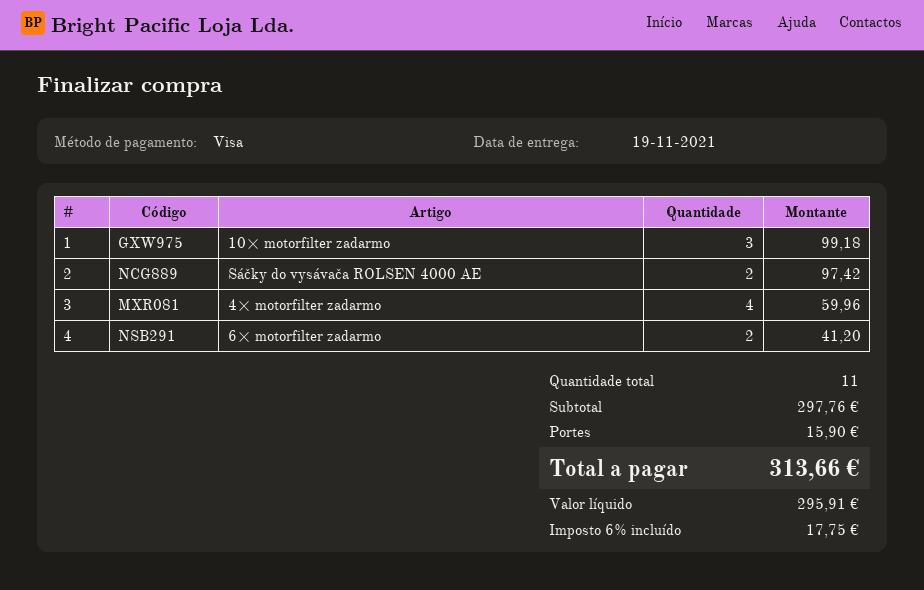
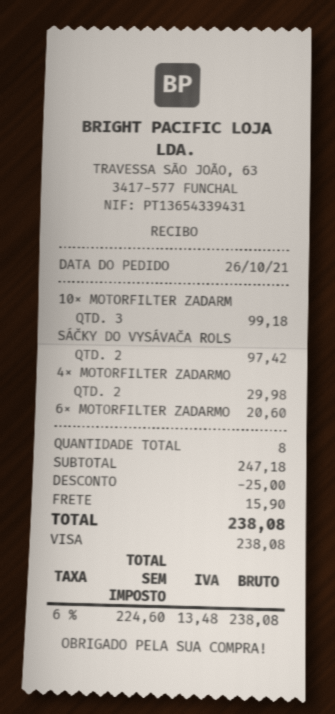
4× motorfilter zadarmo: 4 for 59.96 -> 2 for 29.98
6× motorfilter zadarmo: 2 for 41.20 -> 1 for 20.60
total quantity: 11 -> 8
subtotal: 297.76 -> 247.18
discount: none -> 25.00
net: 295.91 -> 224.60
tax: 6% = 17.75 -> 6% = 13.48
total: 313.66 -> 238.08

